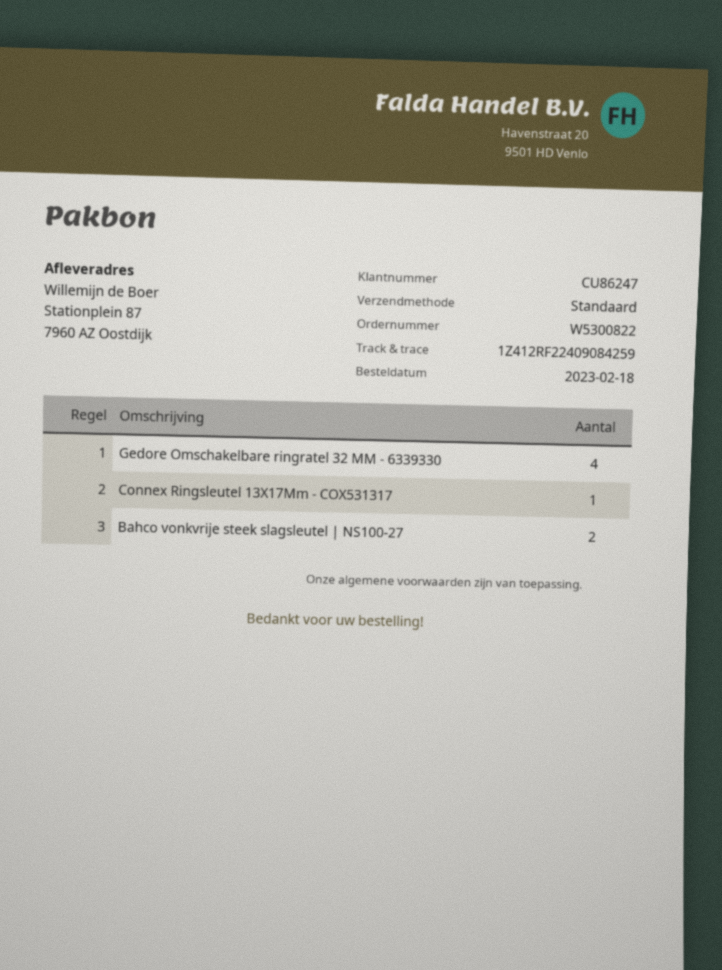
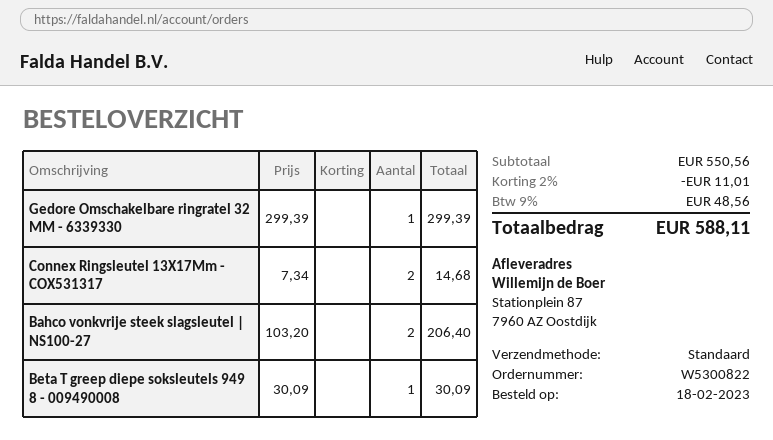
Gedore Omschakelbare ringratel 32 MM - 6339330: 4 -> 1
Connex Ringsleutel 13X17Mm - COX531317: 1 -> 2
Beta T greep diepe soksleutels 949 8 - 009490008: none -> 1

